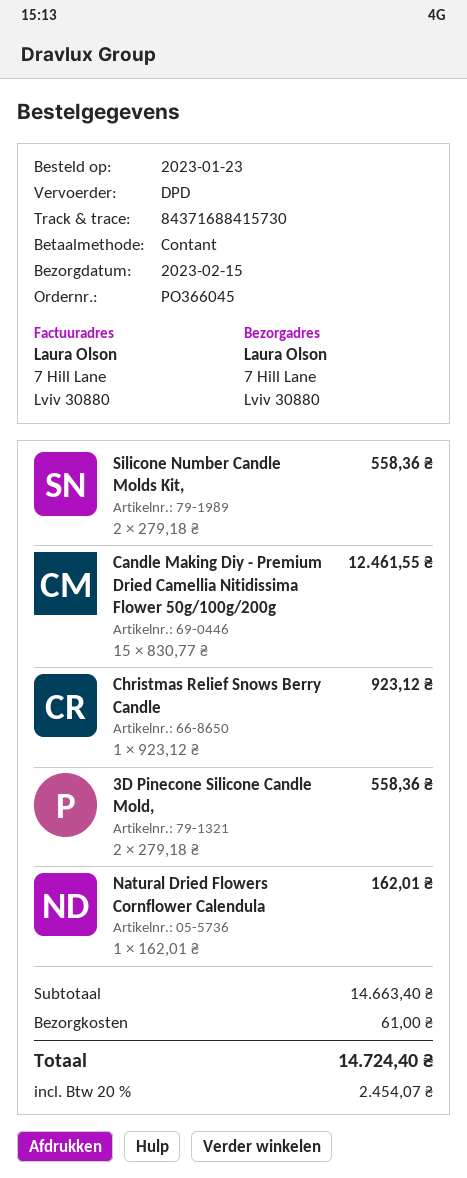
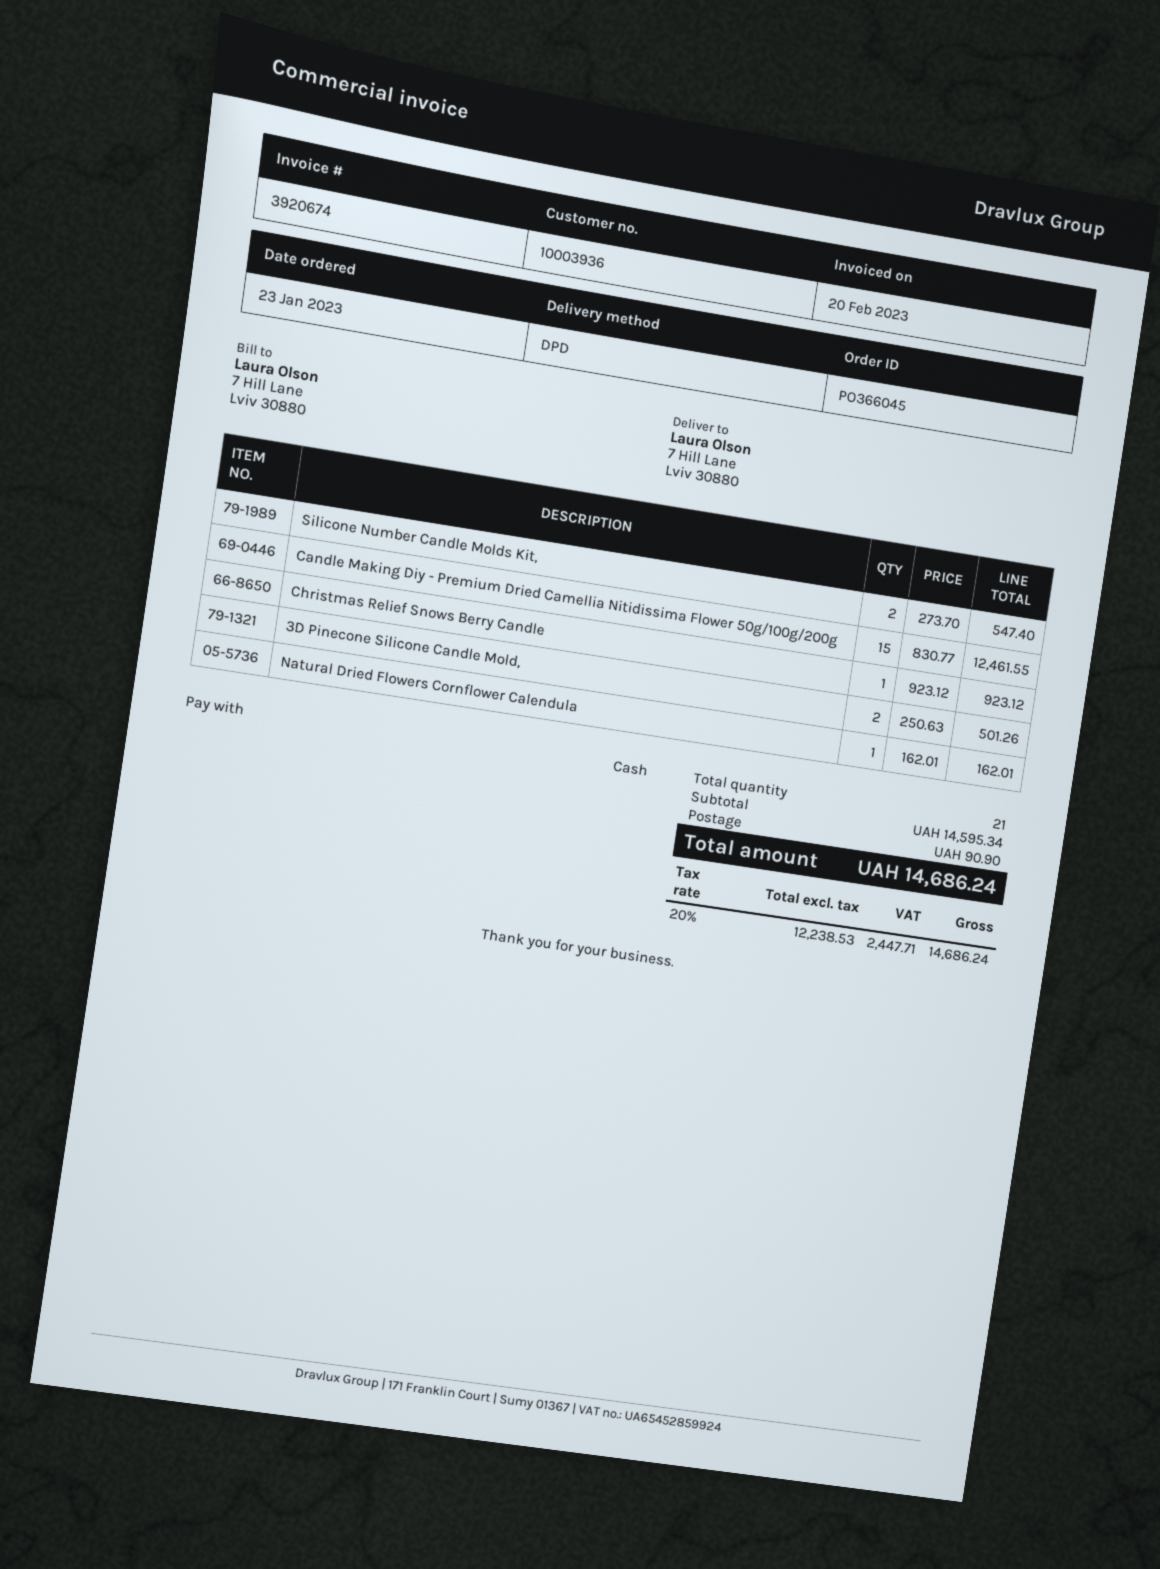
Silicone Number Candle Molds Kit,: 2 x 279.18 = 558.36 -> 2 x 273.70 = 547.40
3D Pinecone Silicone Candle Mold,: 2 x 279.18 = 558.36 -> 2 x 250.63 = 501.26
subtotal: 14663.40 -> 14595.34
shipping: 61.00 -> 90.90
tax: 20% = 2454.07 -> 20% = 2447.71
total: 14724.40 -> 14686.24

